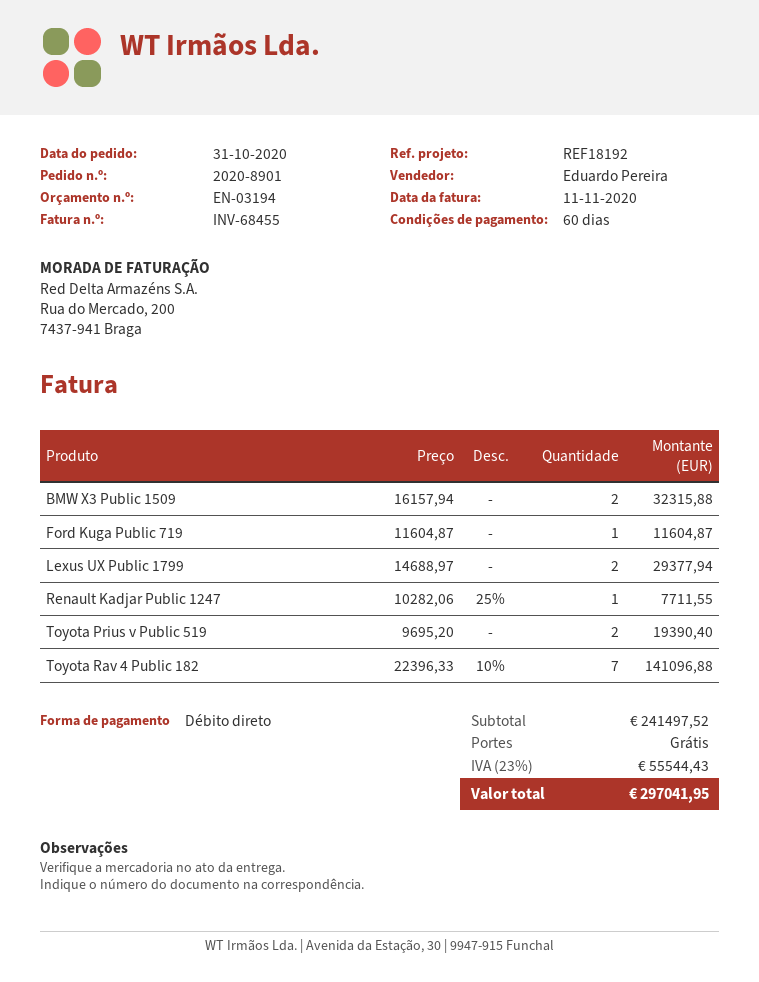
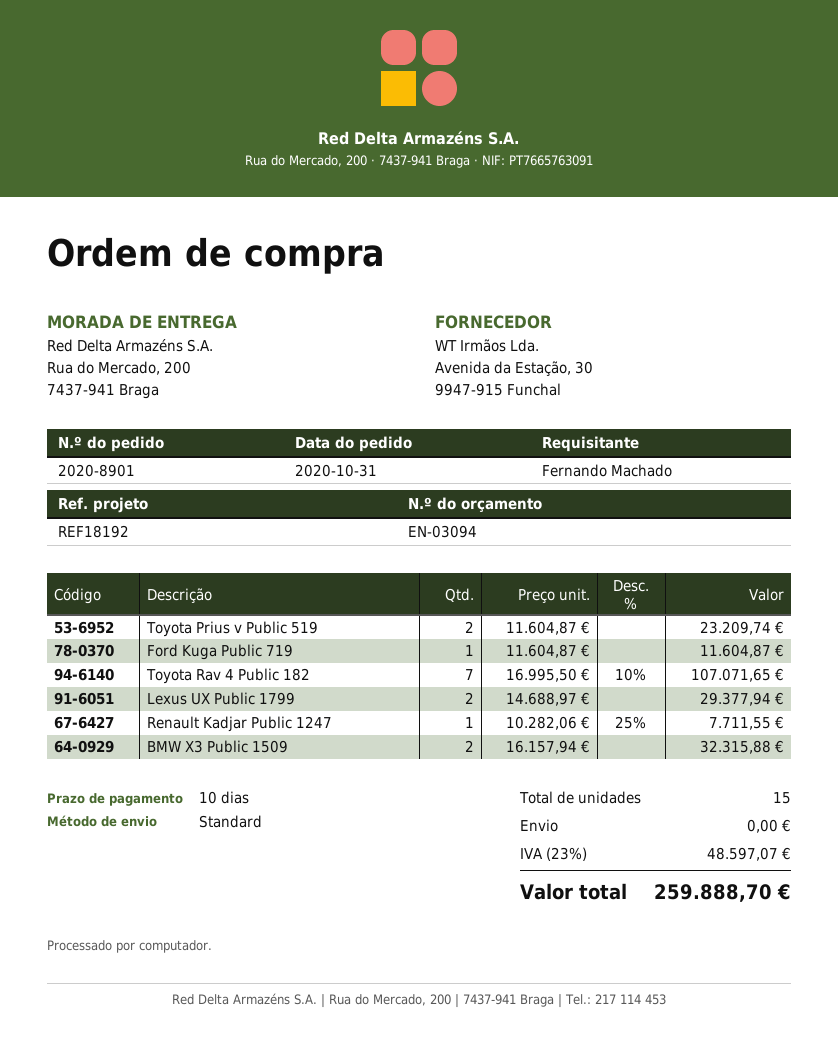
quote number: EN-03194 -> EN-03094
payment terms: 60 days -> 10 days
Toyota Prius v Public 519: 2 x 9695.20 = 19390.40 -> 2 x 11604.87 = 23209.74
Toyota Rav 4 Public 182: 7 x 22396.33 - 10% = 141096.88 -> 7 x 16995.50 - 10% = 107071.65
tax: 23% = 55544.43 -> 23% = 48597.07
total: 297041.95 -> 259888.70

